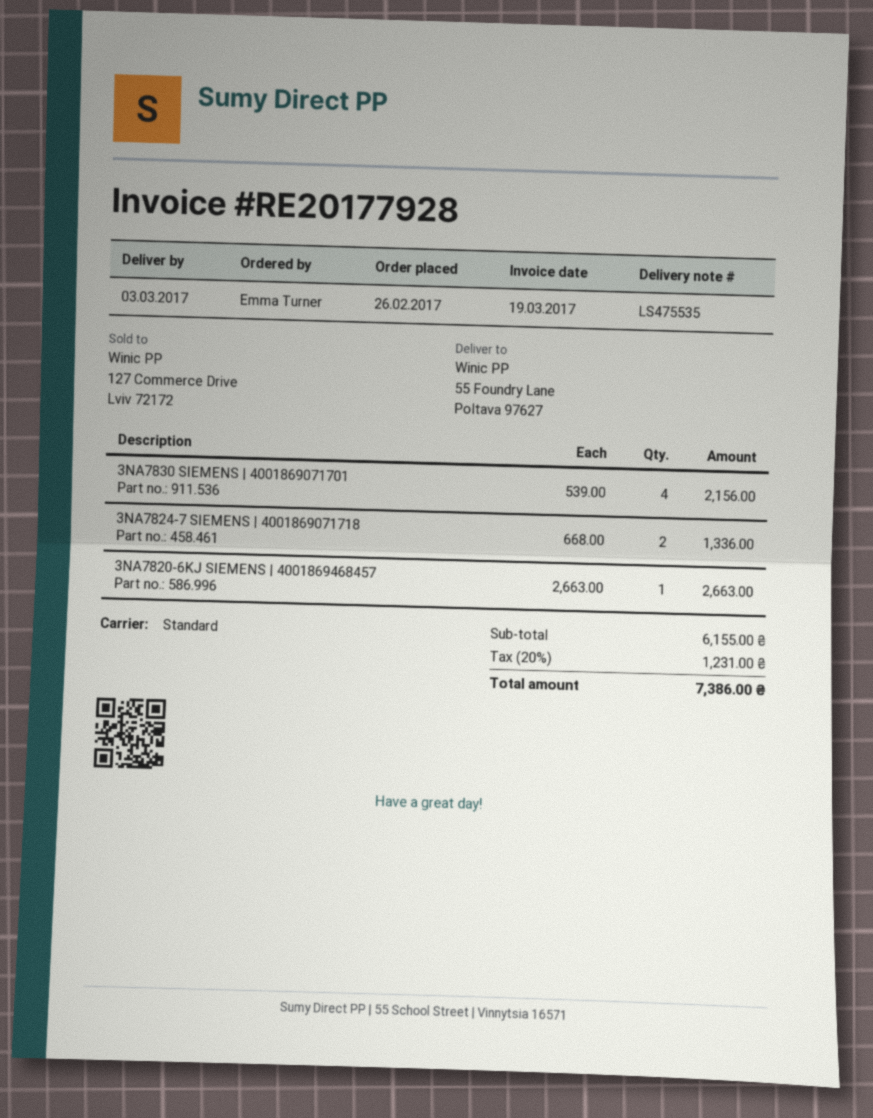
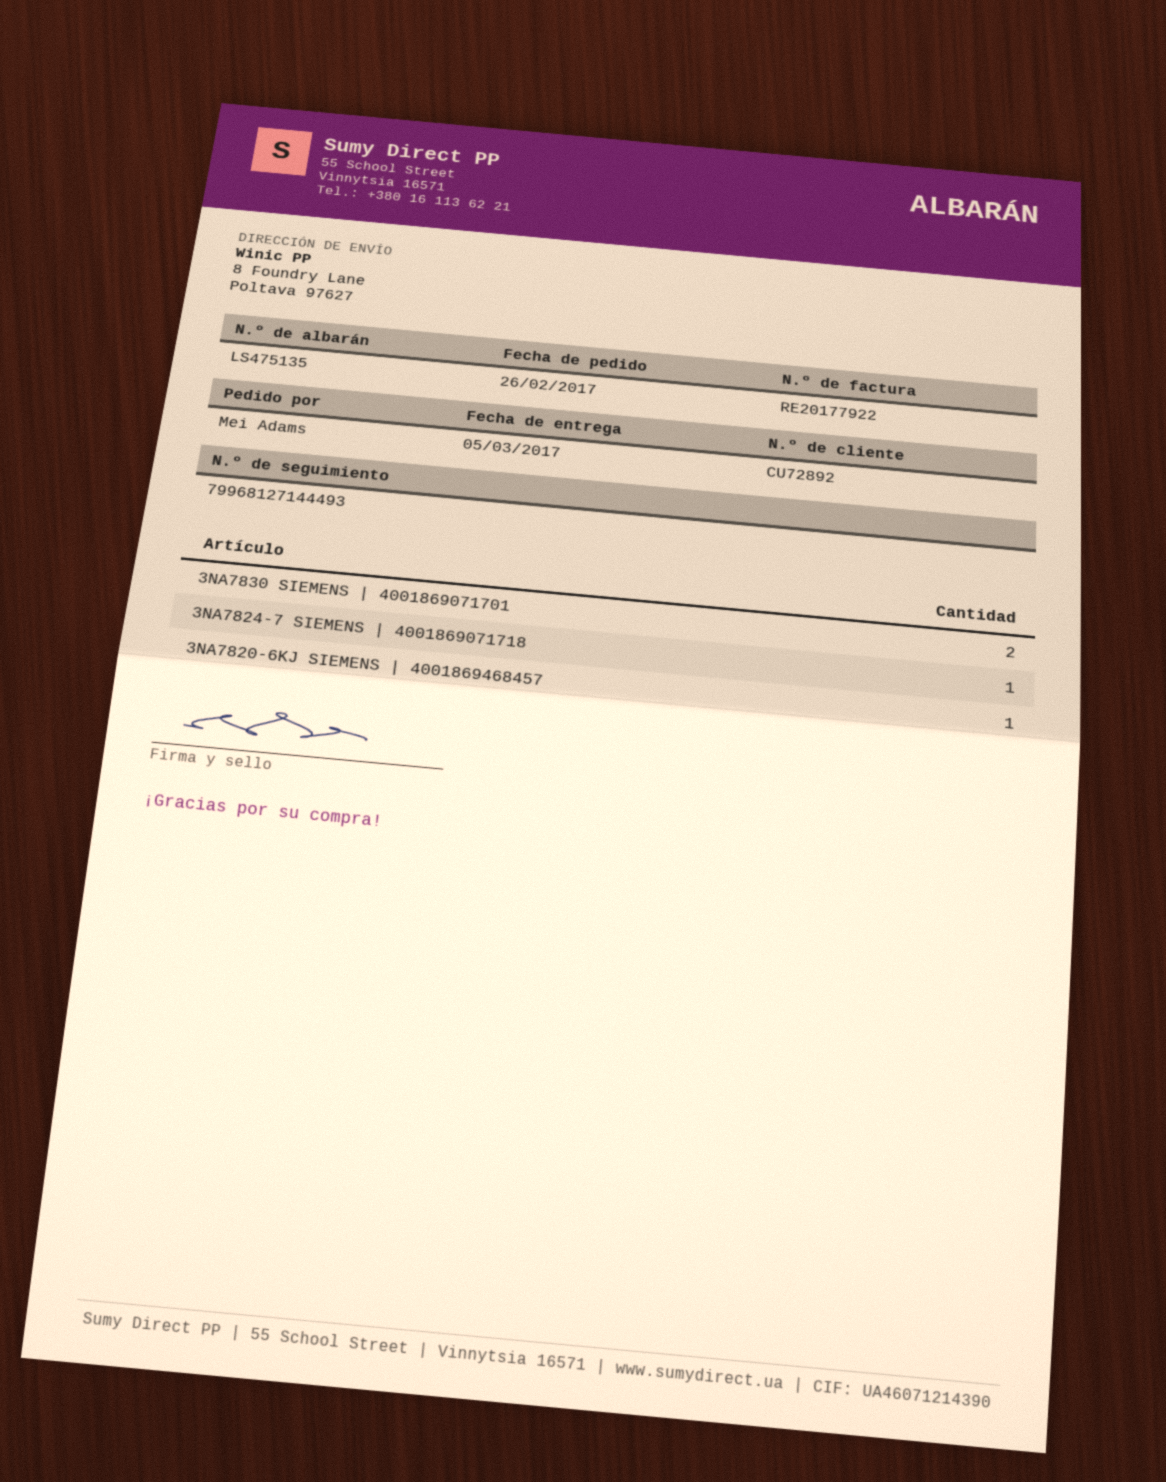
delivery note number: LS475535 -> LS475135
delivery date: 2017-03-03 -> 2017-03-05
invoice number: RE20177928 -> RE20177922
ordered by: Emma Turner -> Mei Adams
ship to: 55 Foundry Lane, Poltava 97627 -> 8 Foundry Lane, Poltava 97627
3NA7830 SIEMENS | 4001869071701: 4 -> 2
3NA7824-7 SIEMENS | 4001869071718: 2 -> 1

